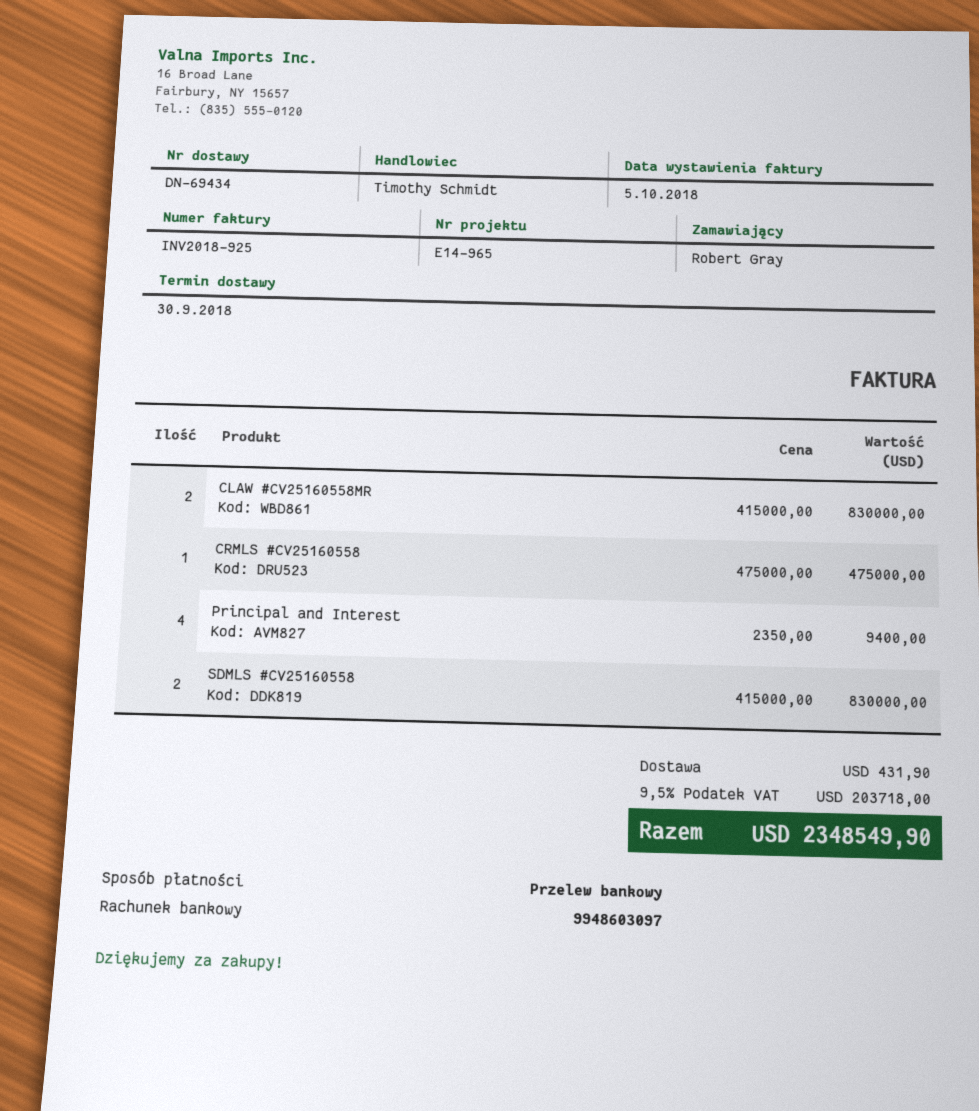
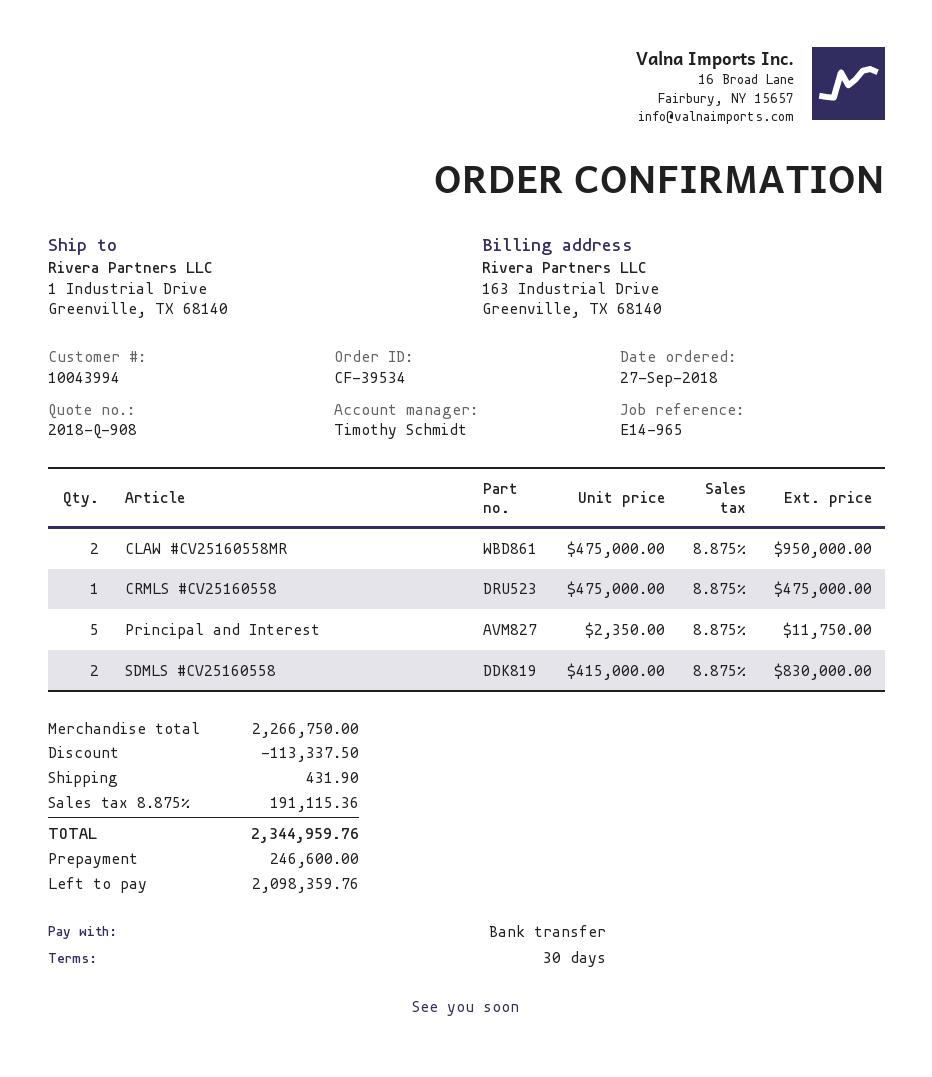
CLAW #CV25160558MR: 2 x 415000.00 = 830000.00 -> 2 x 475000.00 = 950000.00
Principal and Interest: 4 x 2350.00 = 9400.00 -> 5 x 2350.00 = 11750.00
discount: none -> 113337.50
tax: 9.5% = 203718.00 -> 8.875% = 191115.36
total: 2348549.90 -> 2344959.76

